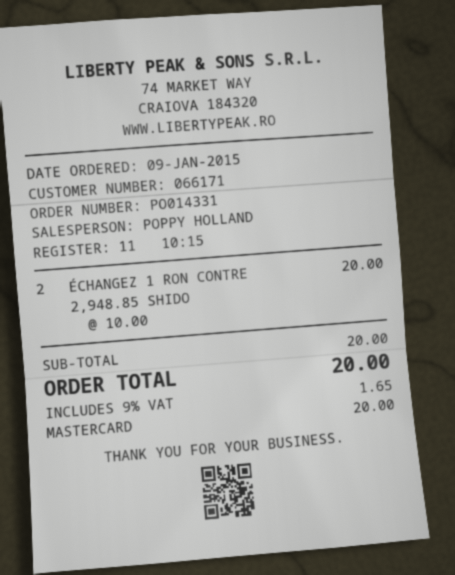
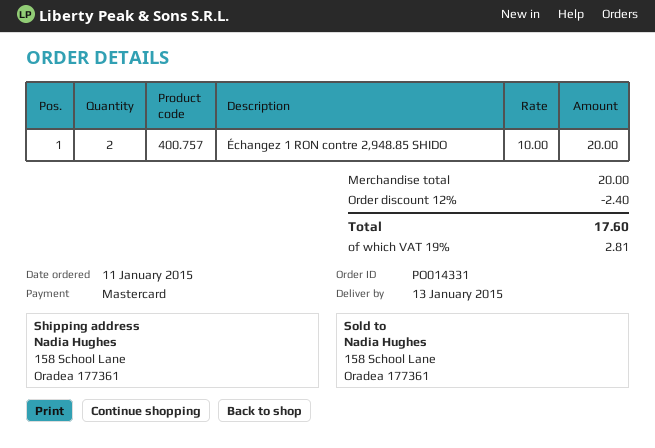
order date: 2015-01-09 -> 2015-01-11
discount: none -> 12% = 2.40
tax: 9% = 1.65 -> 19% = 2.81
total: 20.00 -> 17.60

